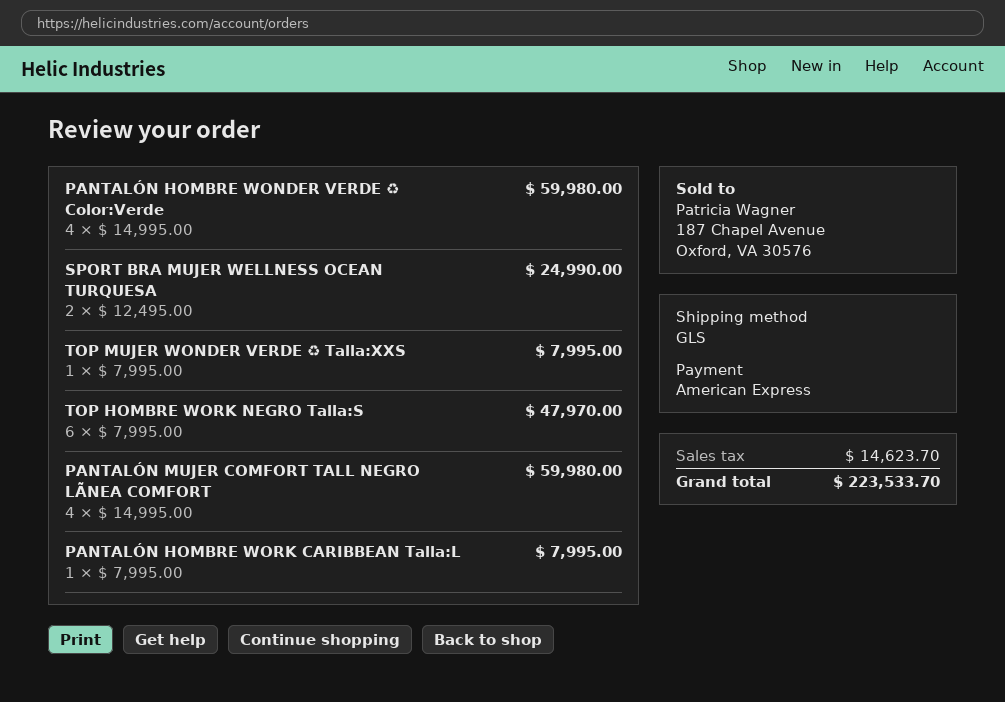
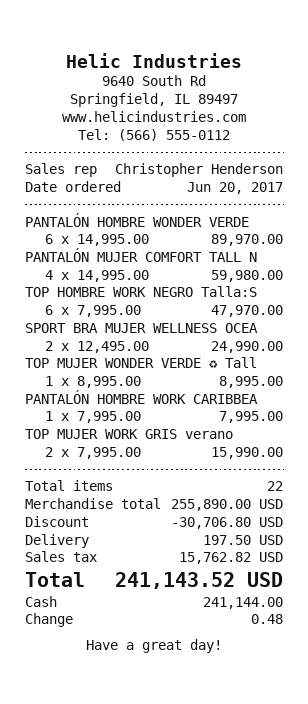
payment method: American Express -> cash
PANTALÓN HOMBRE WONDER VERDE ♻ Color:Verde: 4 x 14995.00 = 59980.00 -> 6 x 14995.00 = 89970.00
TOP MUJER WONDER VERDE ♻ Talla:XXS: 1 x 7995.00 = 7995.00 -> 1 x 8995.00 = 8995.00
TOP MUJER WORK GRIS verano: none -> 2 x 7995.00 = 15990.00
discount: none -> 30706.80
shipping: none -> 197.50
tax: 14623.70 -> 15762.82
total: 223533.70 -> 241143.52

